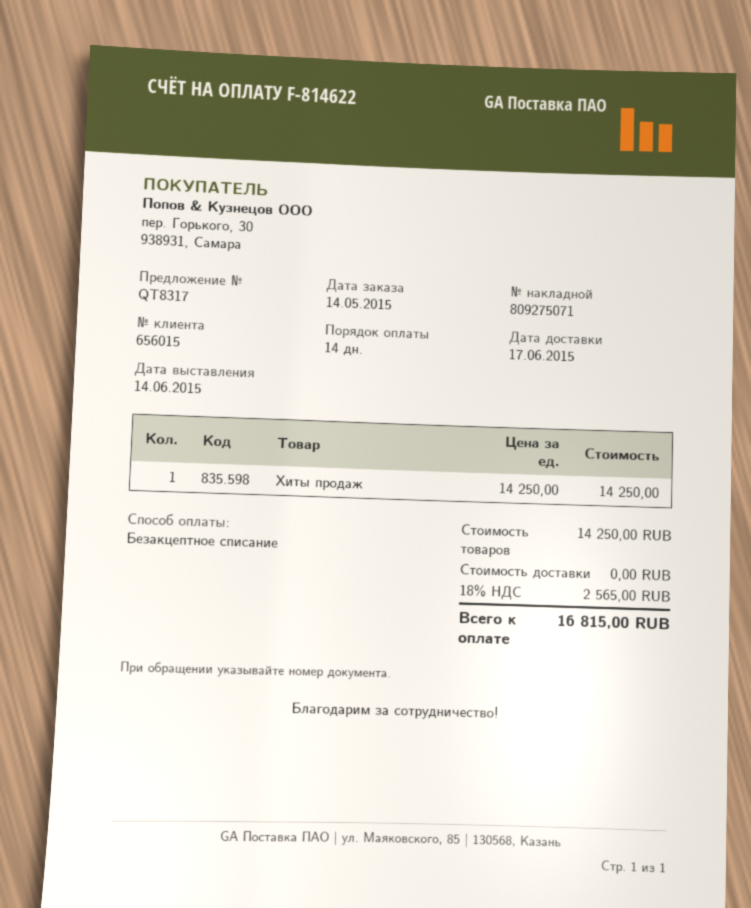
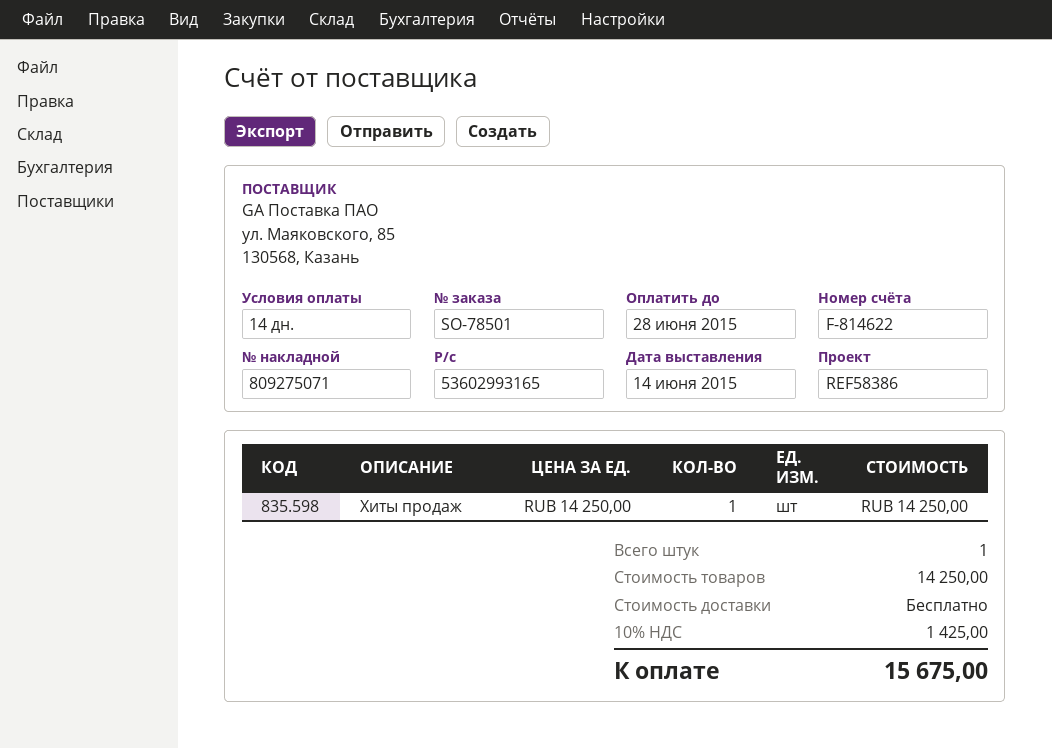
tax: 18% = 2565.00 -> 10% = 1425.00
total: 16815.00 -> 15675.00

